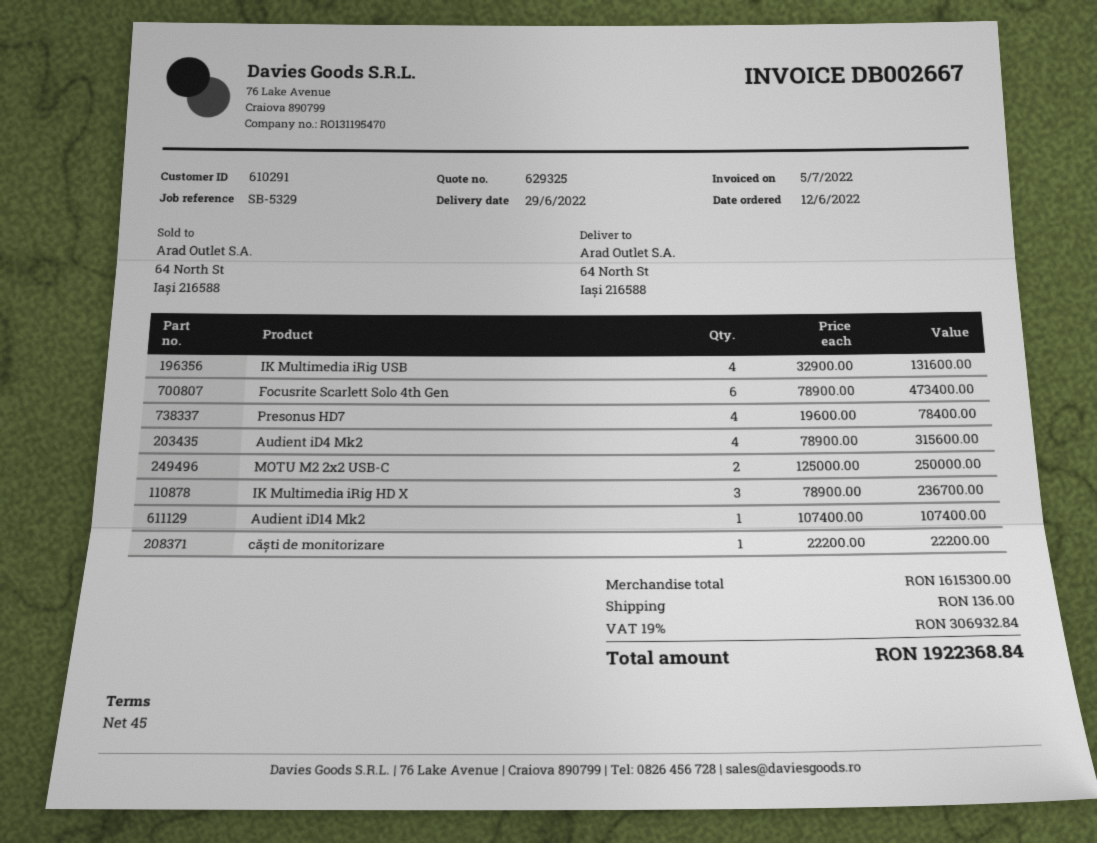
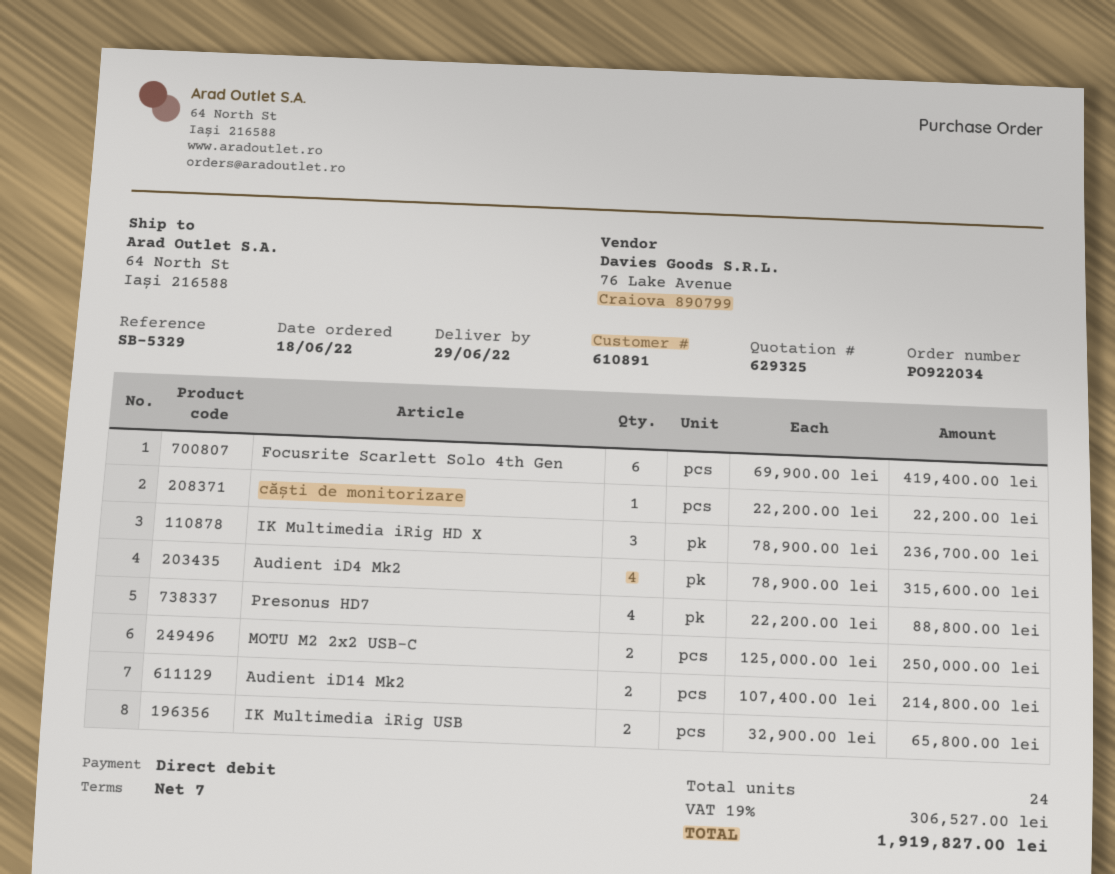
order date: 2022-06-12 -> 2022-06-18
payment terms: 45 days -> 7 days
customer number: 610291 -> 610891
IK Multimedia iRig USB: 4 x 32900.00 = 131600.00 -> 2 x 32900.00 = 65800.00
Focusrite Scarlett Solo 4th Gen: 6 x 78900.00 = 473400.00 -> 6 x 69900.00 = 419400.00
Presonus HD7: 4 x 19600.00 = 78400.00 -> 4 x 22200.00 = 88800.00
Audient iD14 Mk2: 1 x 107400.00 = 107400.00 -> 2 x 107400.00 = 214800.00
shipping: 136.00 -> none
tax: 19% = 306932.84 -> 19% = 306527.00
total: 1922368.84 -> 1919827.00

